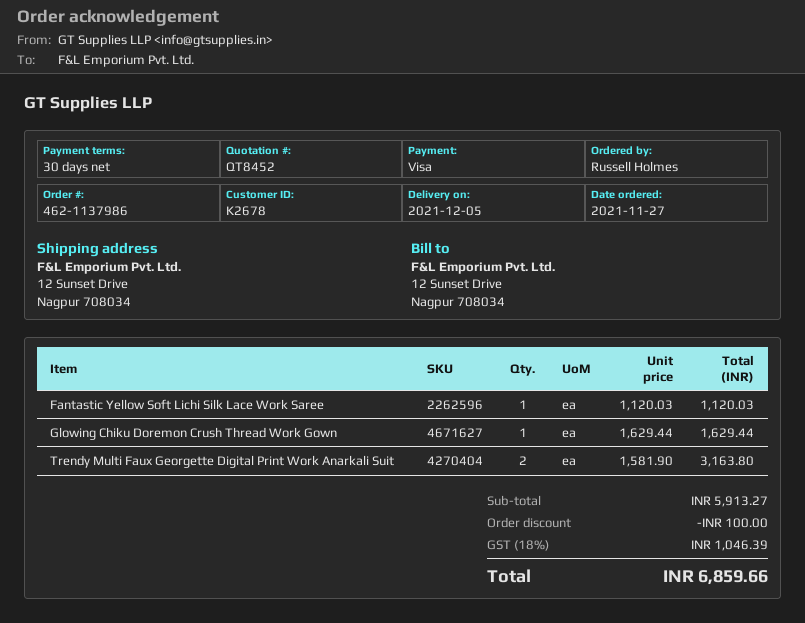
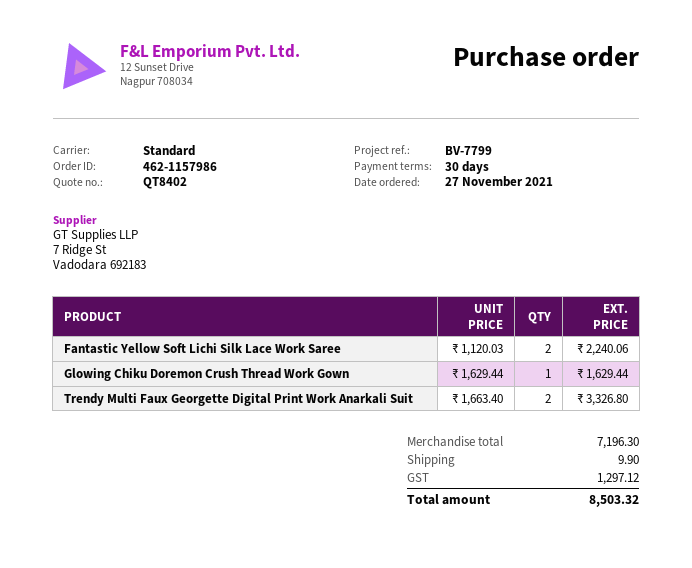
quote number: QT8452 -> QT8402
order number: 462-1137986 -> 462-1157986
Fantastic Yellow Soft Lichi Silk Lace Work Saree: 1 x 1120.03 = 1120.03 -> 2 x 1120.03 = 2240.06
Trendy Multi Faux Georgette Digital Print Work Anarkali Suit: 2 x 1581.90 = 3163.80 -> 2 x 1663.40 = 3326.80
subtotal: 5913.27 -> 7196.30
discount: 100.00 -> none
shipping: none -> 9.90
tax: 1046.39 -> 1297.12
total: 6859.66 -> 8503.32

